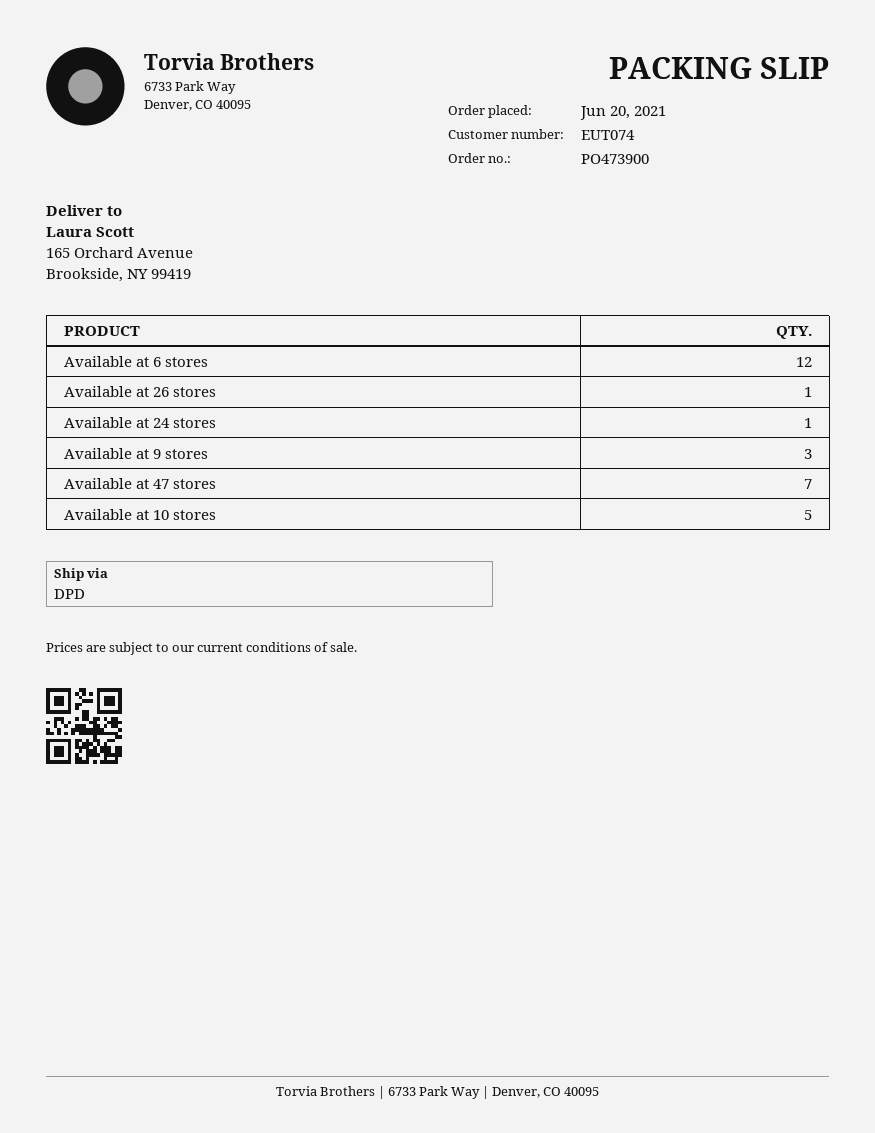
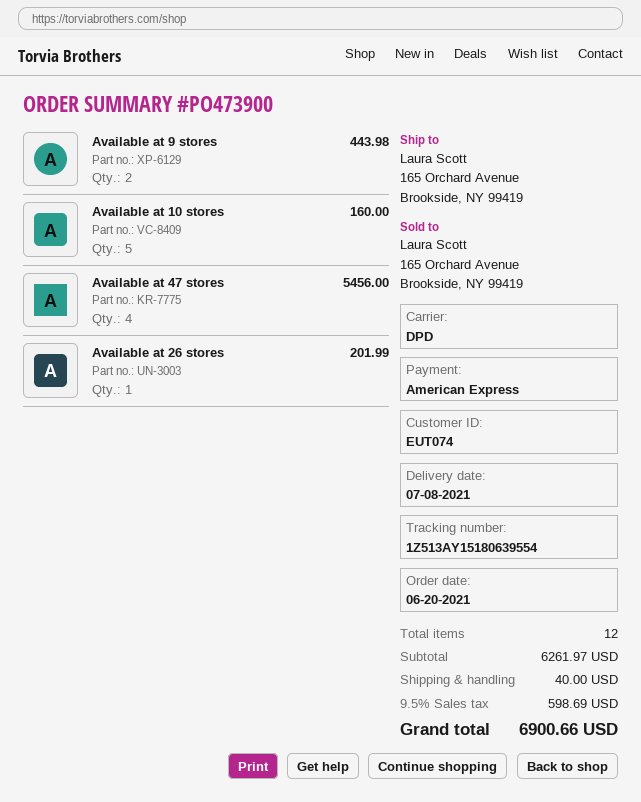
Available at 6 stores: 12 -> none
Available at 24 stores: 1 -> none
Available at 9 stores: 3 -> 2
Available at 47 stores: 7 -> 4

